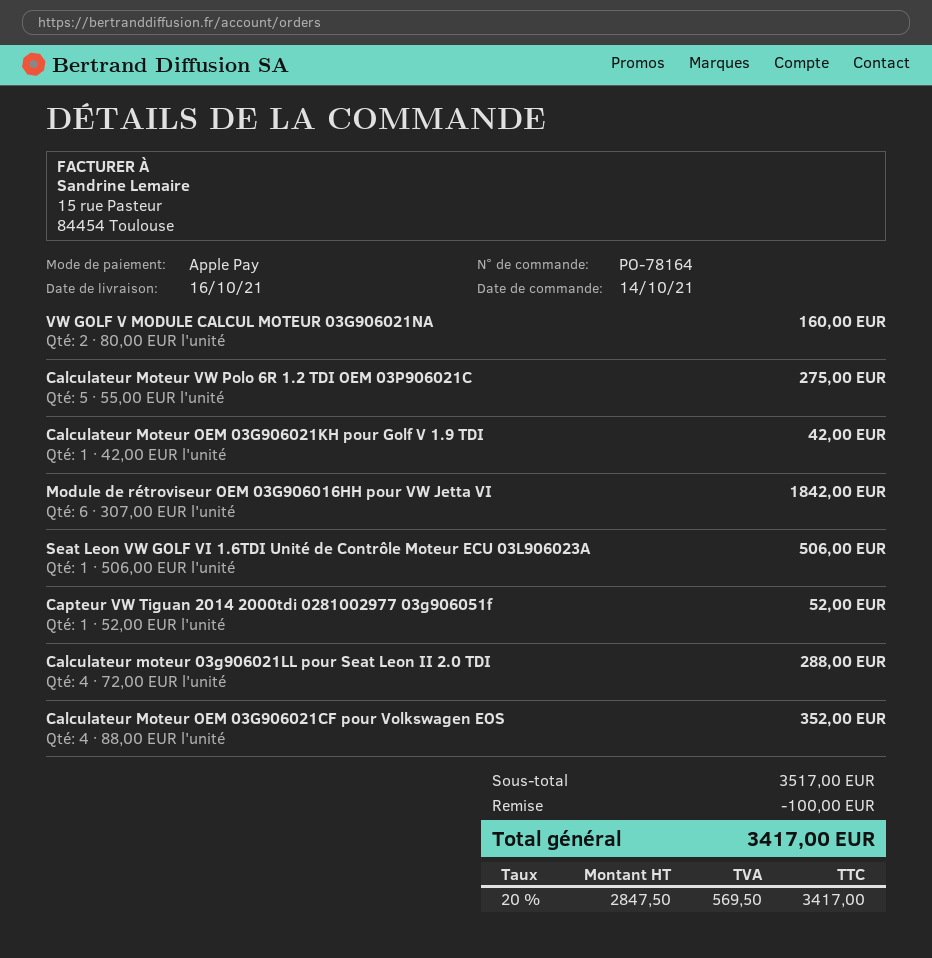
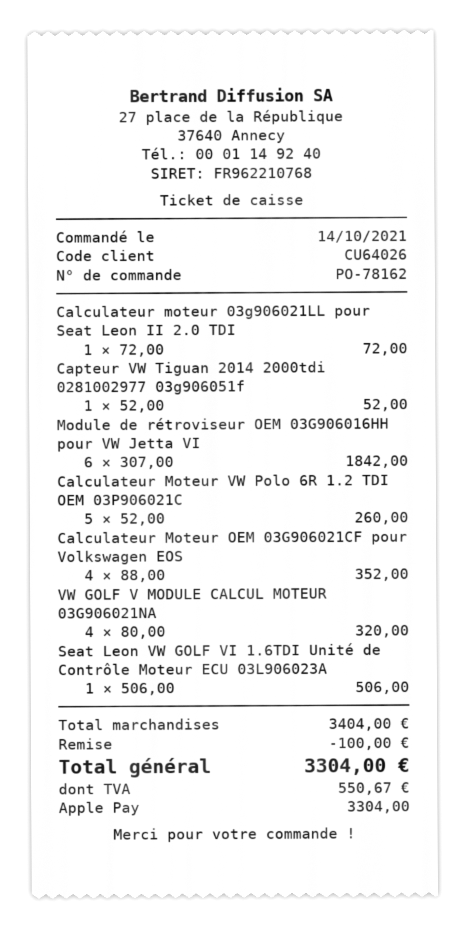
order number: PO-78164 -> PO-78162
VW GOLF V MODULE CALCUL MOTEUR 03G906021NA: 2 x 80.00 = 160.00 -> 4 x 80.00 = 320.00
Calculateur Moteur VW Polo 6R 1.2 TDI OEM 03P906021C: 5 x 55.00 = 275.00 -> 5 x 52.00 = 260.00
Calculateur Moteur OEM 03G906021KH pour Golf V 1.9 TDI: 1 x 42.00 = 42.00 -> none
Calculateur moteur 03g906021LL pour Seat Leon II 2.0 TDI: 4 x 72.00 = 288.00 -> 1 x 72.00 = 72.00
subtotal: 3517.00 -> 3404.00
tax: 569.50 -> 550.67
total: 3417.00 -> 3304.00

